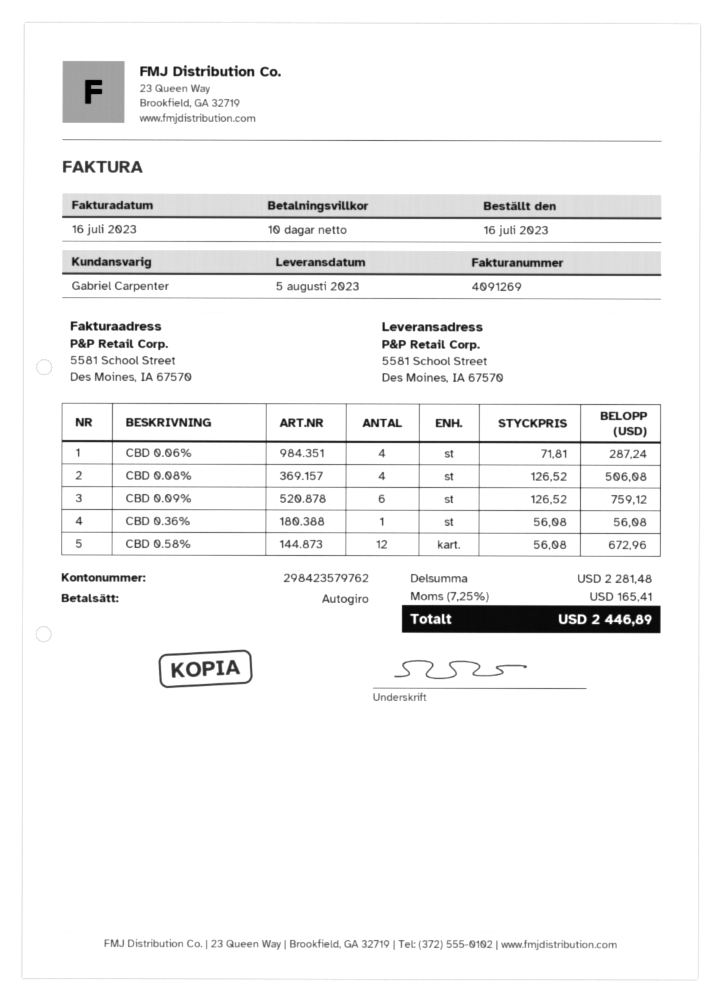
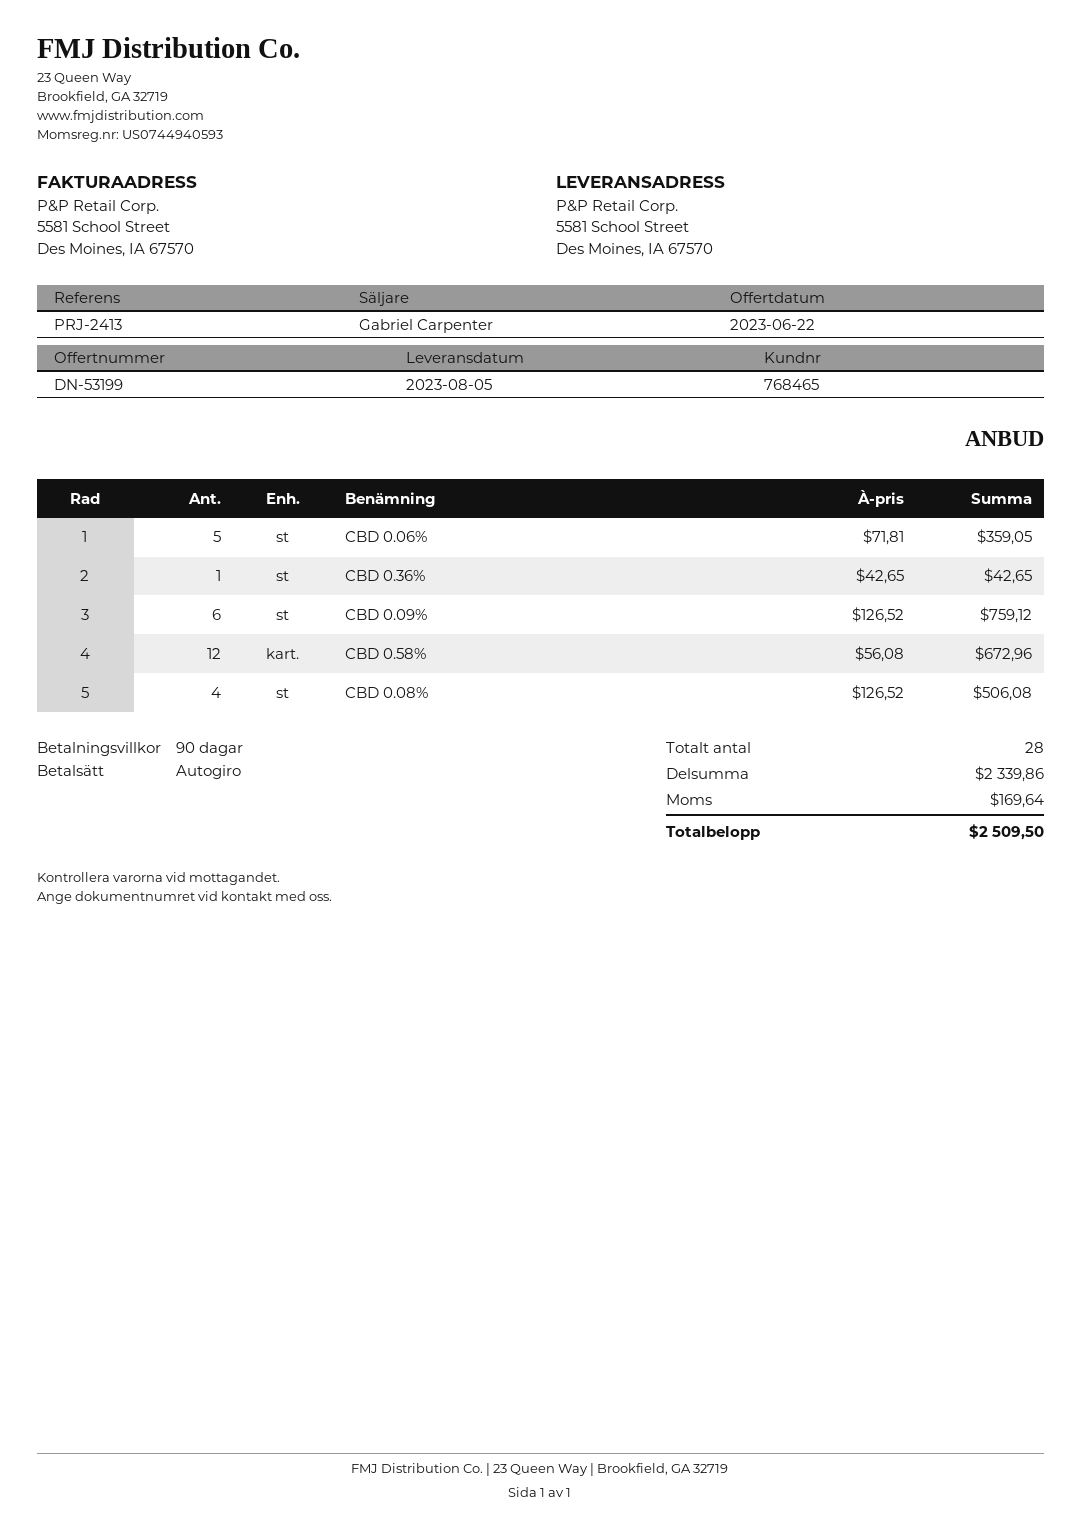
payment terms: 10 days -> 90 days
CBD 0.06%: 4 x 71.81 = 287.24 -> 5 x 71.81 = 359.05
CBD 0.36%: 1 x 56.08 = 56.08 -> 1 x 42.65 = 42.65
subtotal: 2281.48 -> 2339.86
tax: 165.41 -> 169.64
total: 2446.89 -> 2509.50

